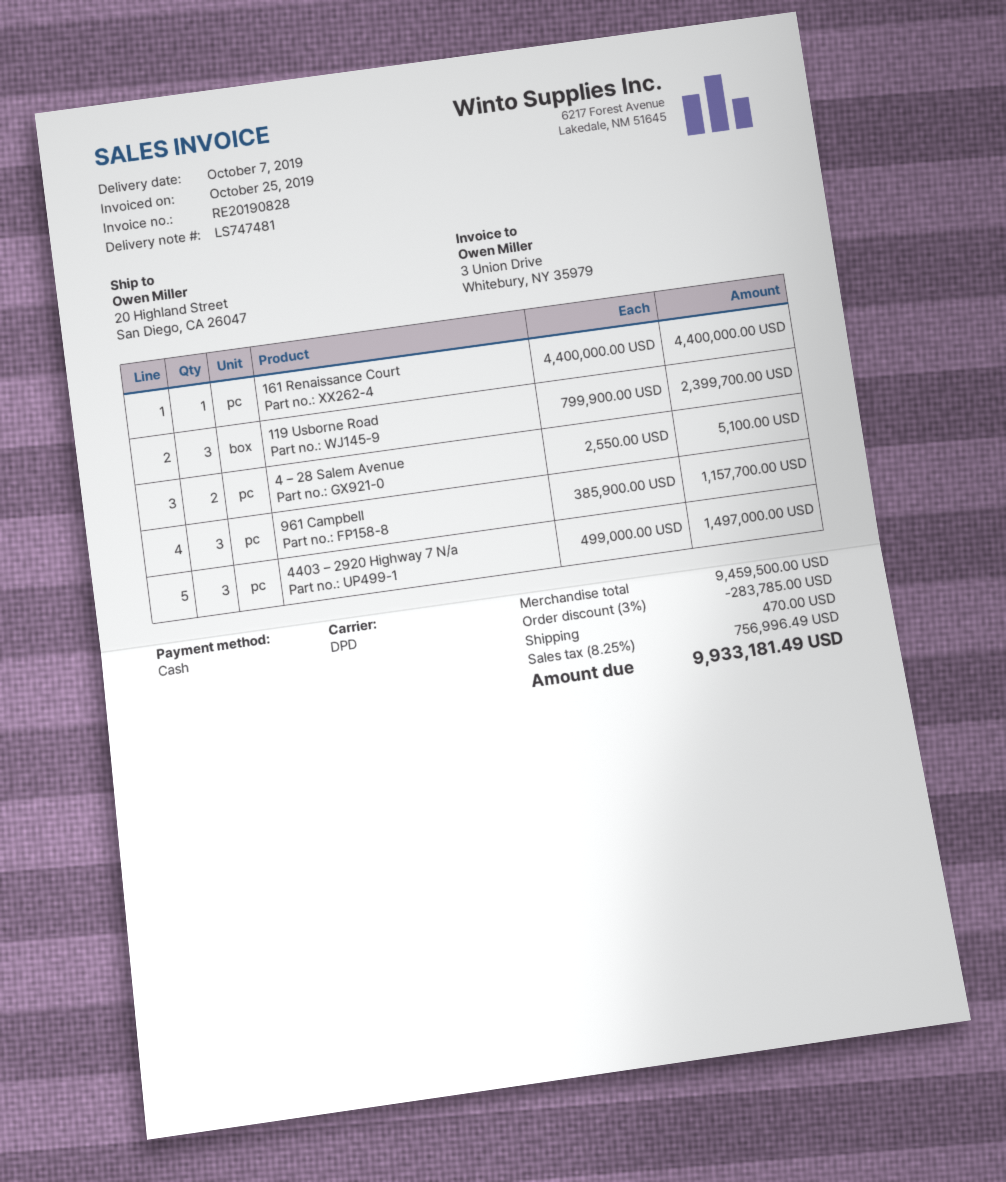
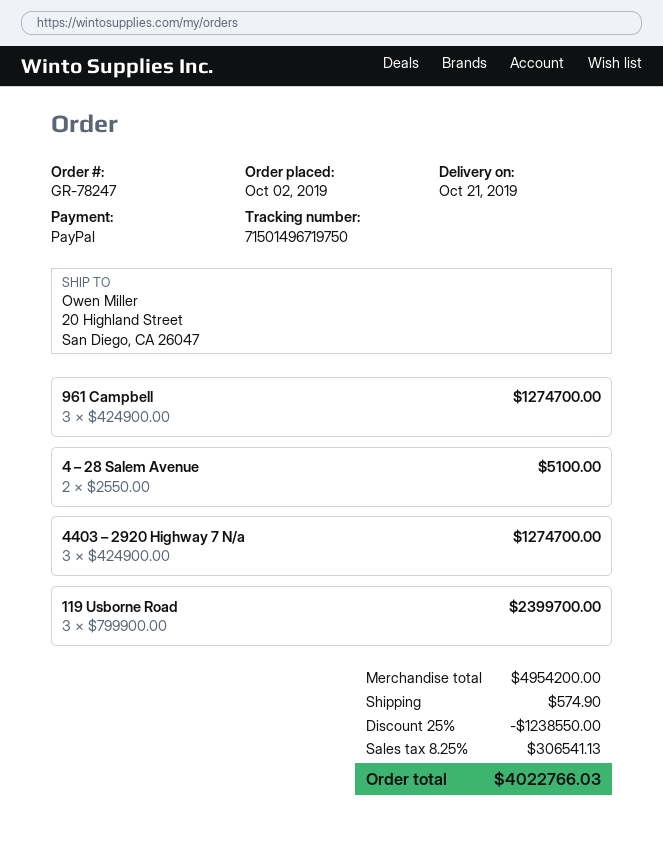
delivery date: 2019-10-07 -> 2019-10-21
payment method: cash -> PayPal
161 Renaissance Court: 1 x 4400000.00 = 4400000.00 -> none
961 Campbell: 3 x 385900.00 = 1157700.00 -> 3 x 424900.00 = 1274700.00
4403 – 2920 Highway 7 N/a: 3 x 499000.00 = 1497000.00 -> 3 x 424900.00 = 1274700.00
subtotal: 9459500.00 -> 4954200.00
discount: 3% = 283785.00 -> 25% = 1238550.00
shipping: 470.00 -> 574.90
tax: 8.25% = 756996.49 -> 8.25% = 306541.13
total: 9933181.49 -> 4022766.03

